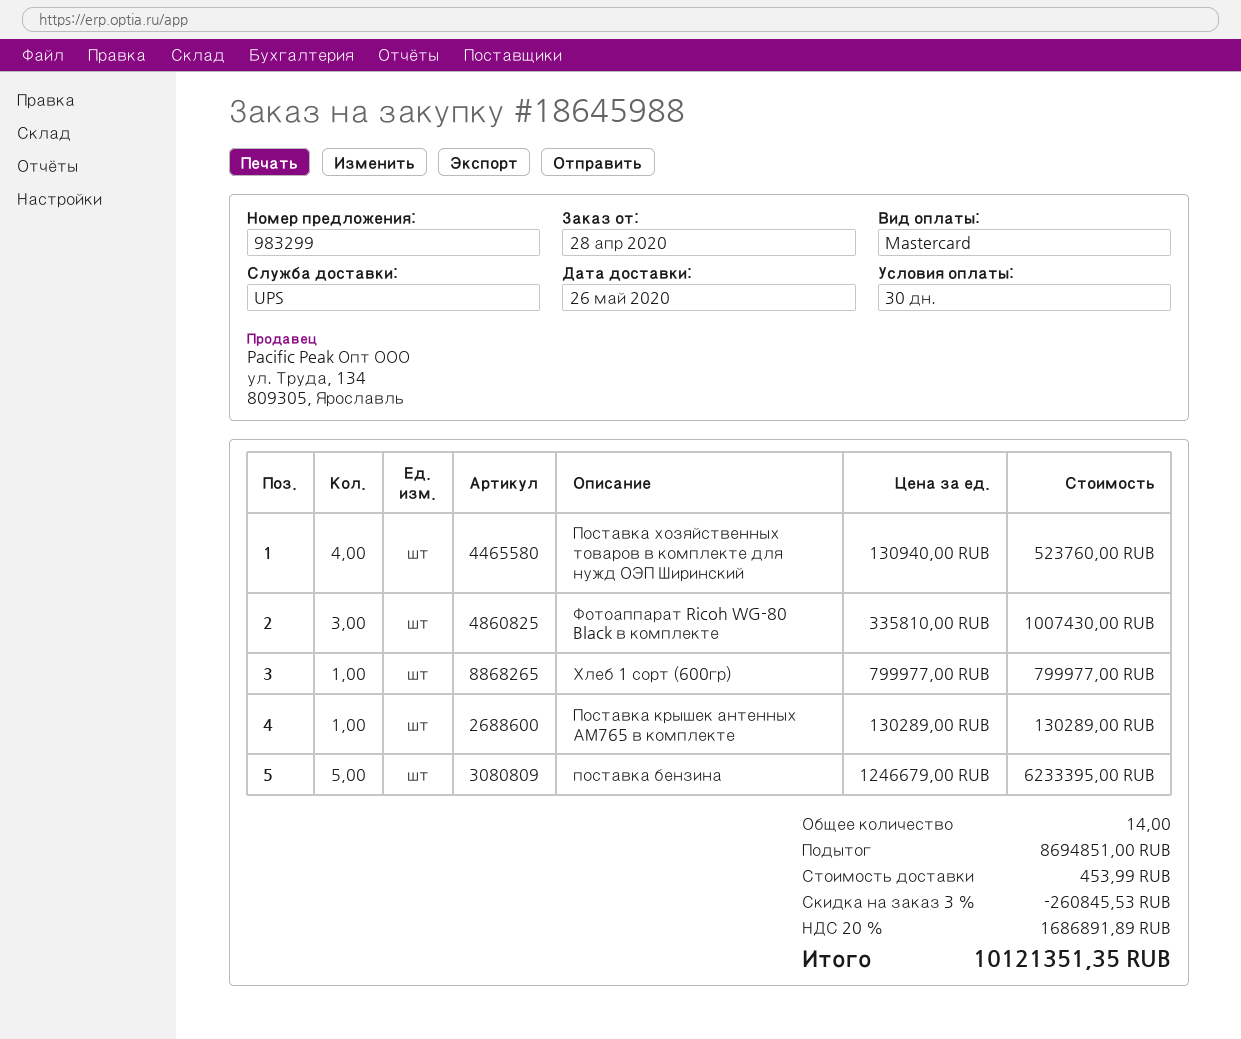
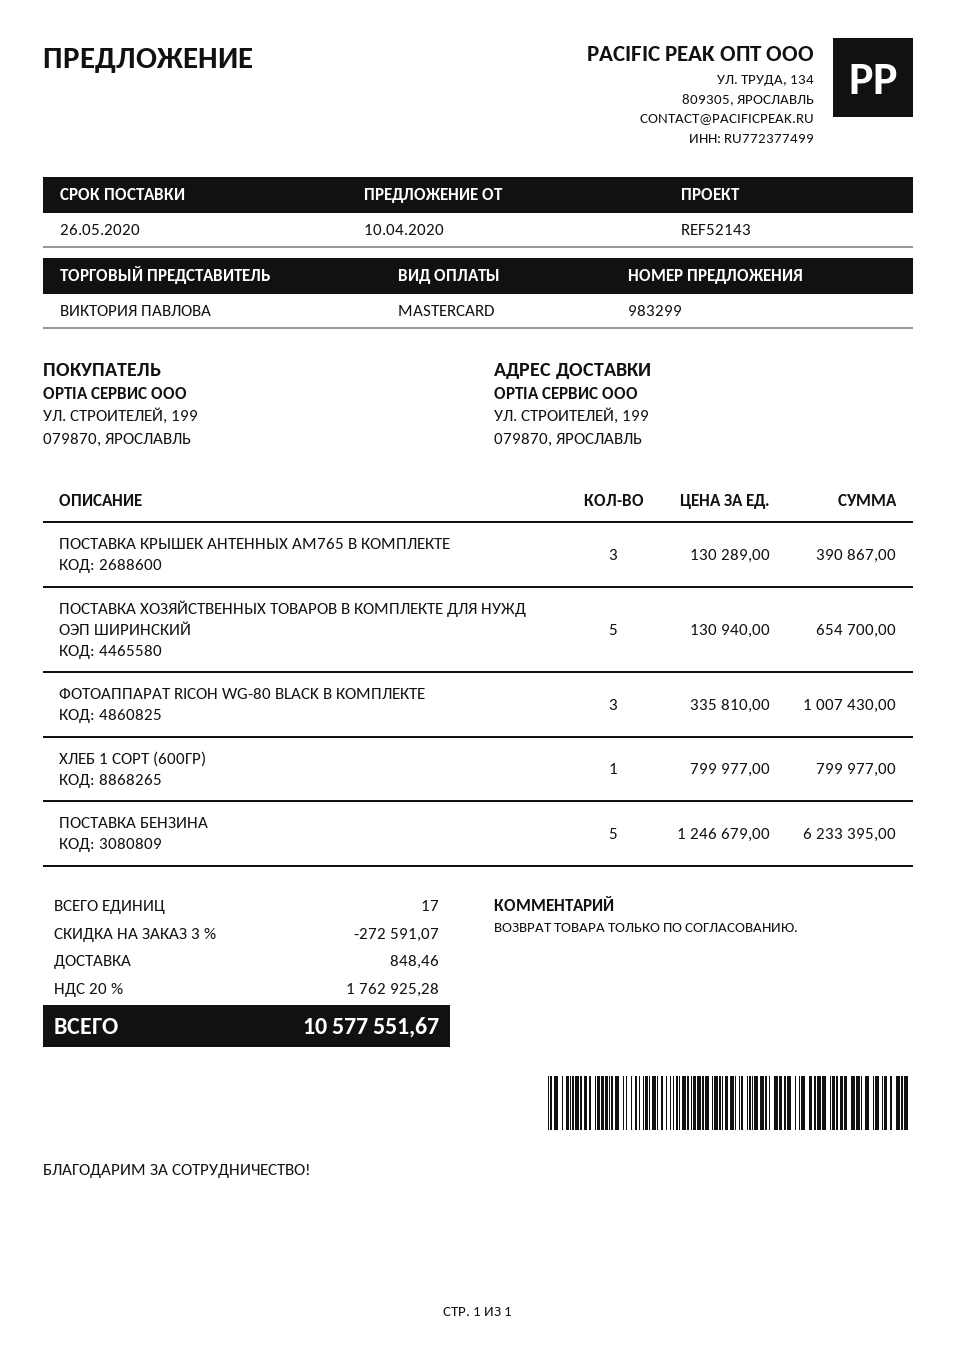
Поставка хозяйственных товаров в комплекте для нужд ОЭП Ширинский: 4 x 130940.00 = 523760.00 -> 5 x 130940.00 = 654700.00
Поставка крышек антенных АМ765 в комплекте: 1 x 130289.00 = 130289.00 -> 3 x 130289.00 = 390867.00
total quantity: 14 -> 17
discount: 3% = 260845.53 -> 3% = 272591.07
shipping: 453.99 -> 848.46
tax: 20% = 1686891.89 -> 20% = 1762925.28
total: 10121351.35 -> 10577551.67

